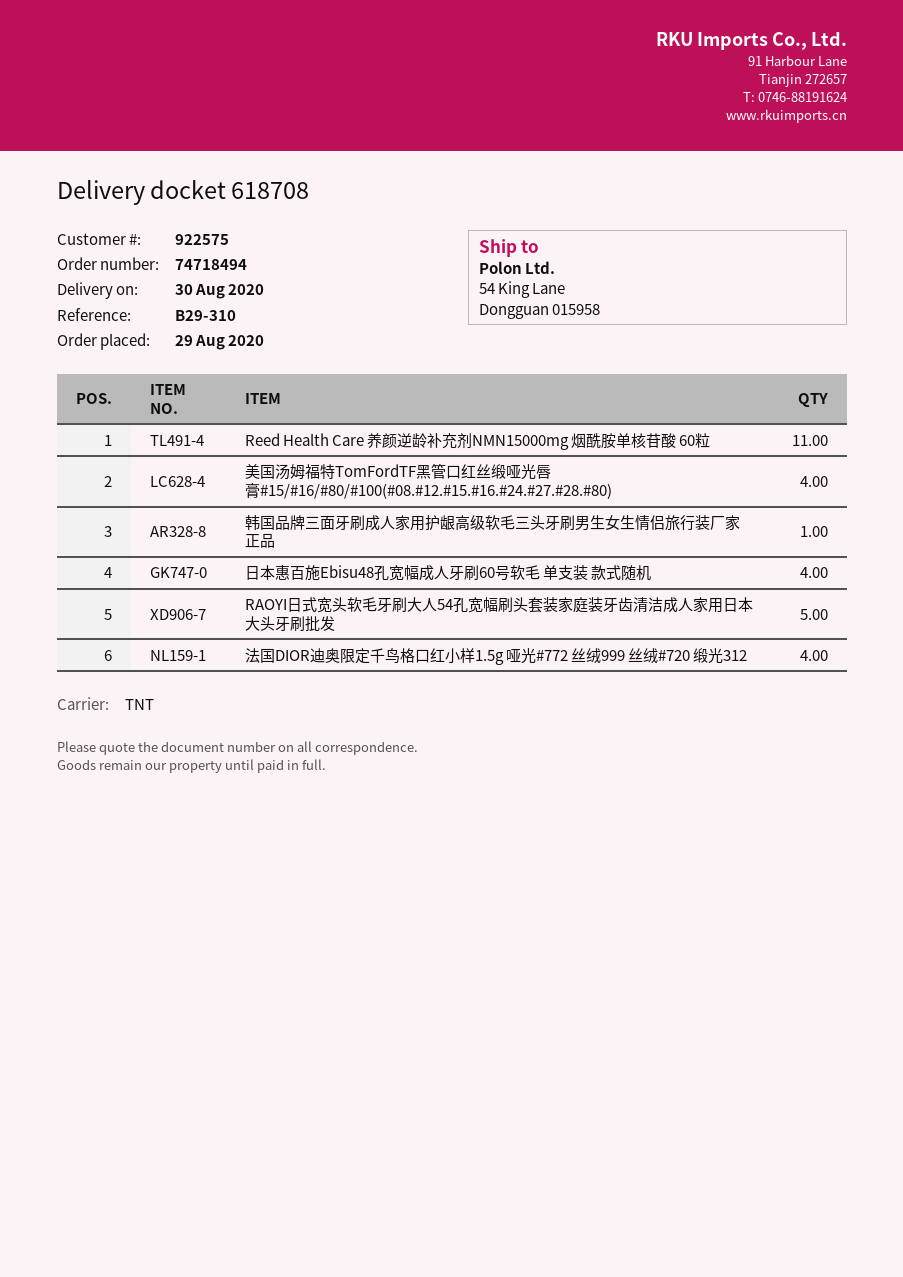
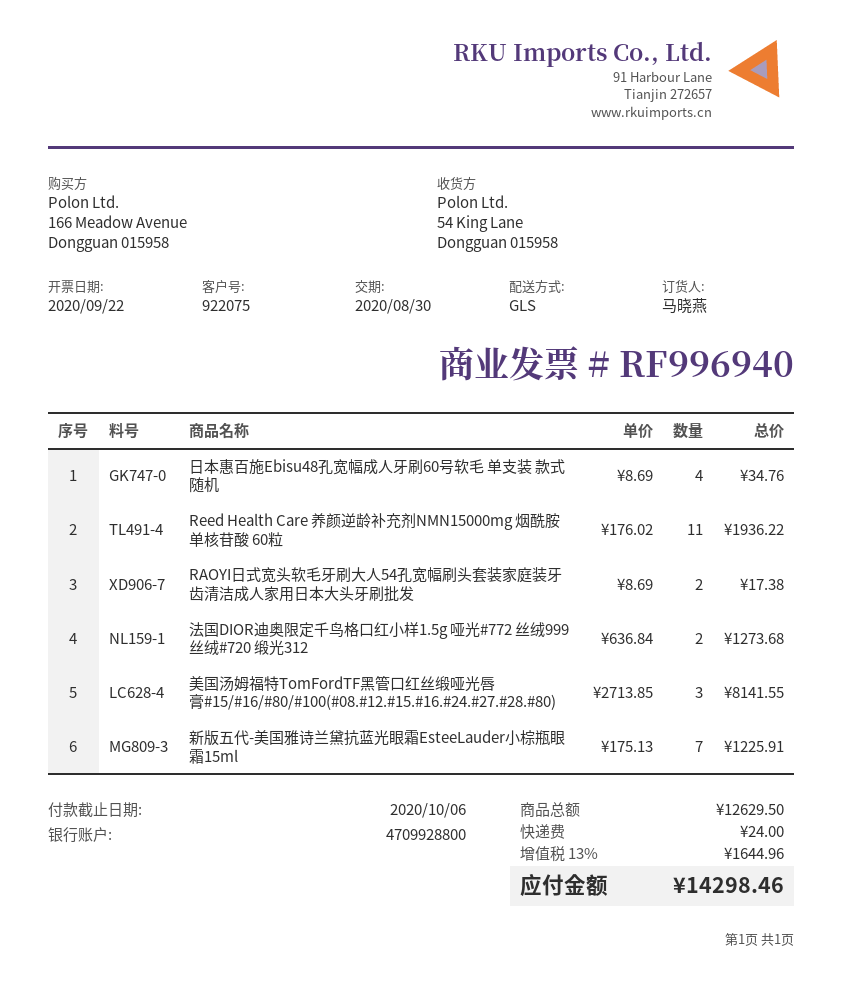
customer number: 922575 -> 922075
shipping method: TNT -> GLS
美国汤姆福特TomFordTF黑管口红丝缎哑光唇膏#15/#16/#80/#100(#08.#12.#15.#16.#24.#27.#28.#80): 4 -> 3
韩国品牌三面牙刷成人家用护龈高级软毛三头牙刷男生女生情侣旅行装厂家正品: 1 -> none
RAOYI日式宽头软毛牙刷大人54孔宽幅刷头套装家庭装牙齿清洁成人家用日本大头牙刷批发: 5 -> 2
法国DIOR迪奥限定千鸟格口红小样1.5g 哑光#772 丝绒999 丝绒#720 缎光312: 4 -> 2
新版五代-美国雅诗兰黛抗蓝光眼霜EsteeLauder小棕瓶眼霜15ml: none -> 7

